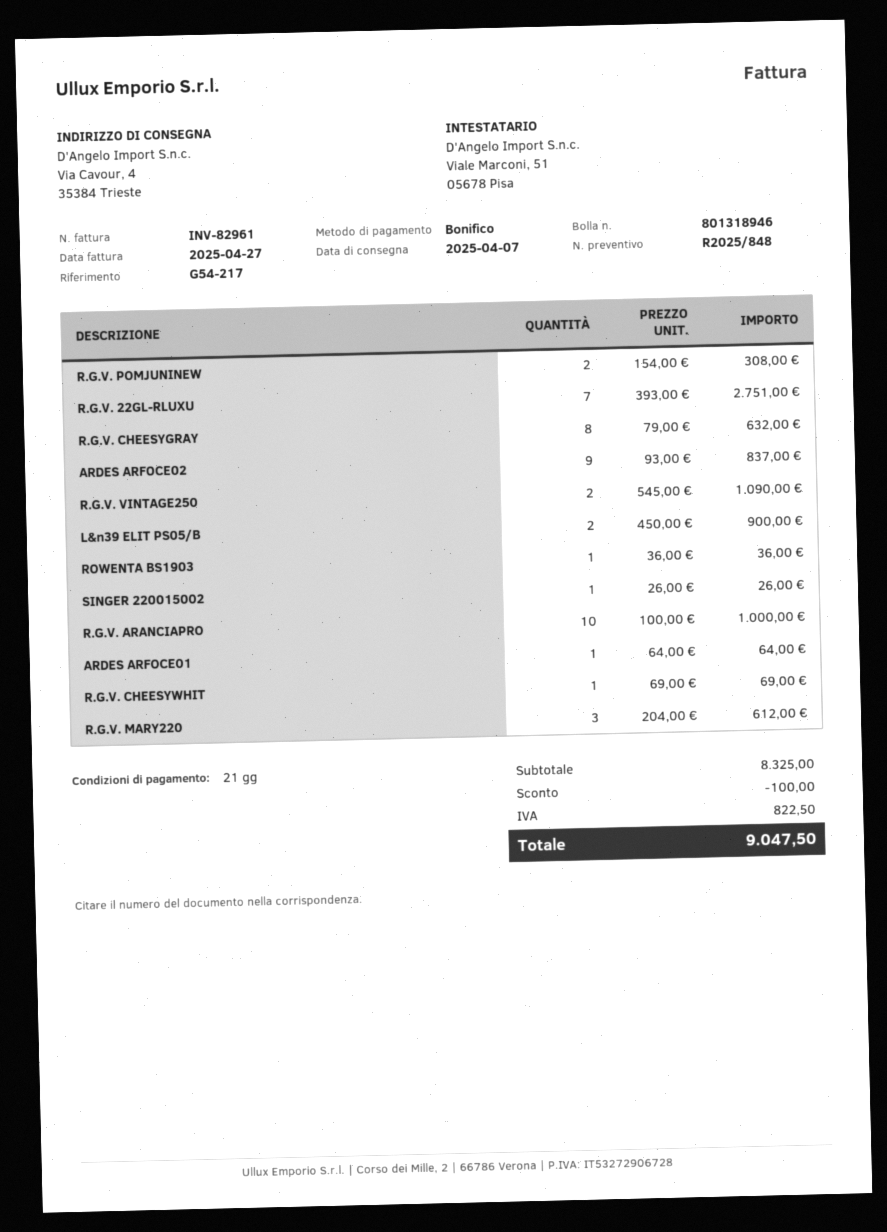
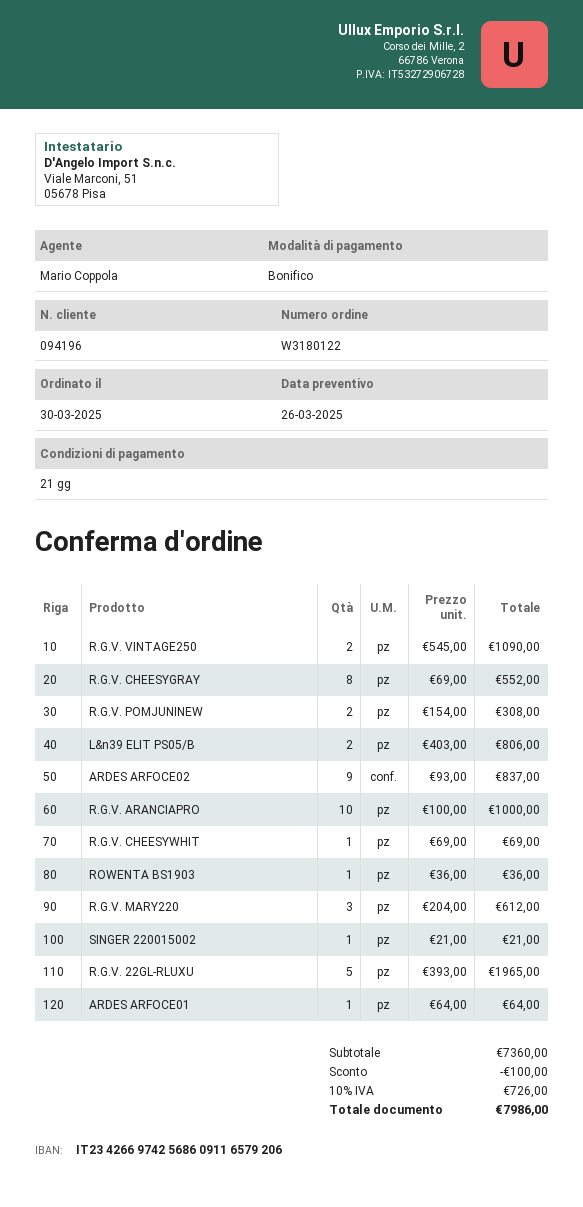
R.G.V. 22GL-RLUXU: 7 x 393.00 = 2751.00 -> 5 x 393.00 = 1965.00
R.G.V. CHEESYGRAY: 8 x 79.00 = 632.00 -> 8 x 69.00 = 552.00
L&n39 ELIT PS05/B: 2 x 450.00 = 900.00 -> 2 x 403.00 = 806.00
SINGER 220015002: 1 x 26.00 = 26.00 -> 1 x 21.00 = 21.00
subtotal: 8325.00 -> 7360.00
tax: 822.50 -> 726.00
total: 9047.50 -> 7986.00

